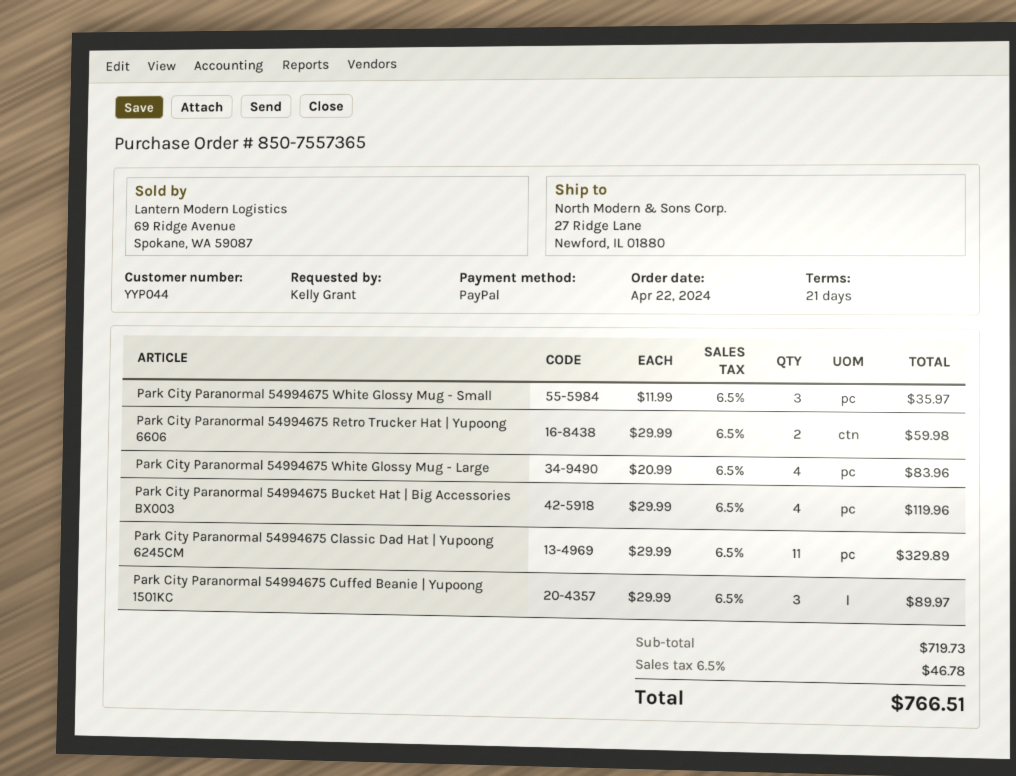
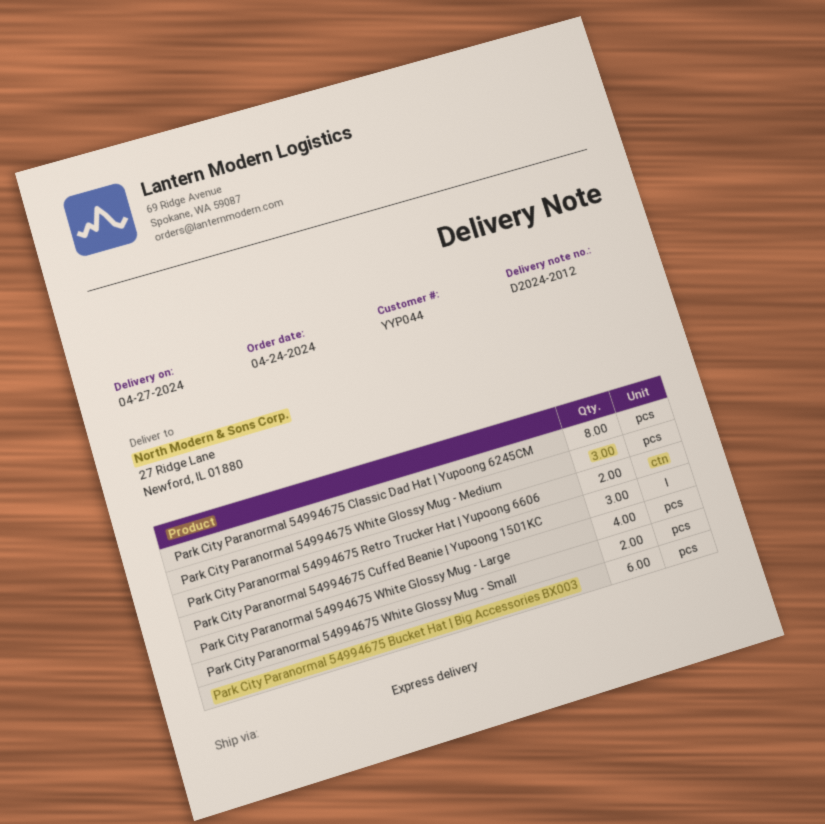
order date: 2024-04-22 -> 2024-04-24
Park City Paranormal 54994675 White Glossy Mug - Small: 3 -> 2
Park City Paranormal 54994675 Bucket Hat | Big Accessories BX003: 4 -> 6
Park City Paranormal 54994675 Classic Dad Hat | Yupoong 6245CM: 11 -> 8
Park City Paranormal 54994675 White Glossy Mug - Medium: none -> 3

